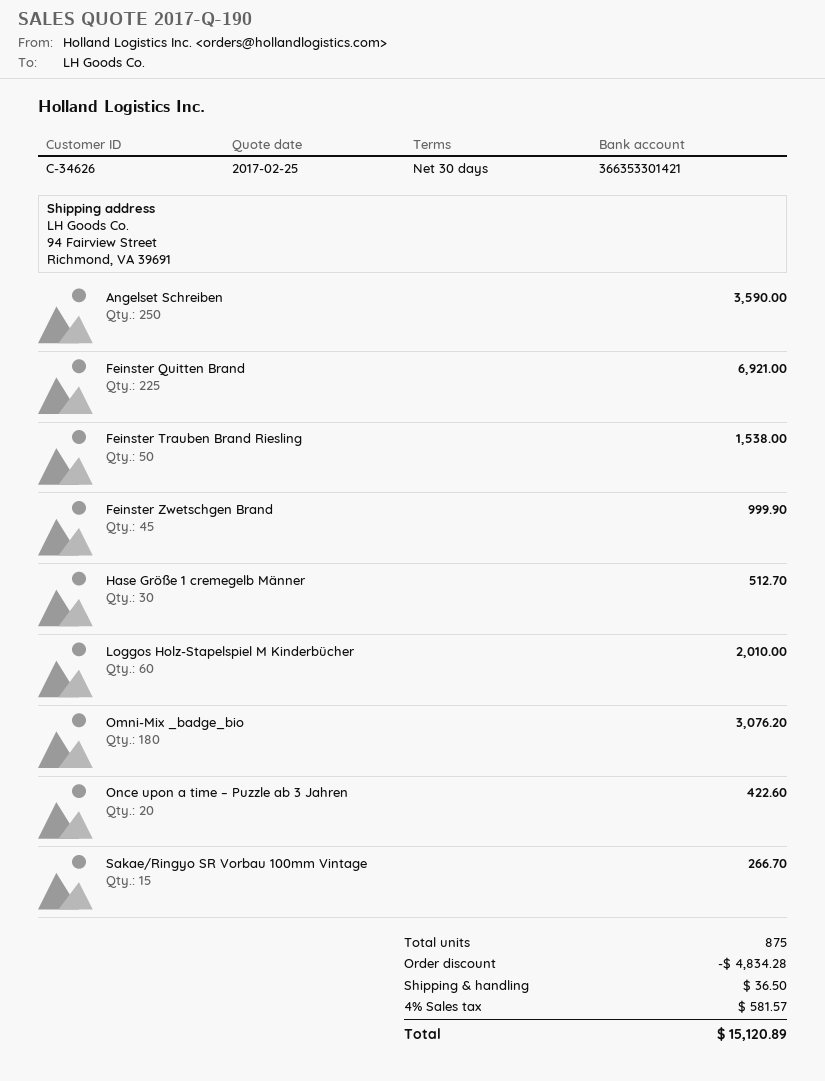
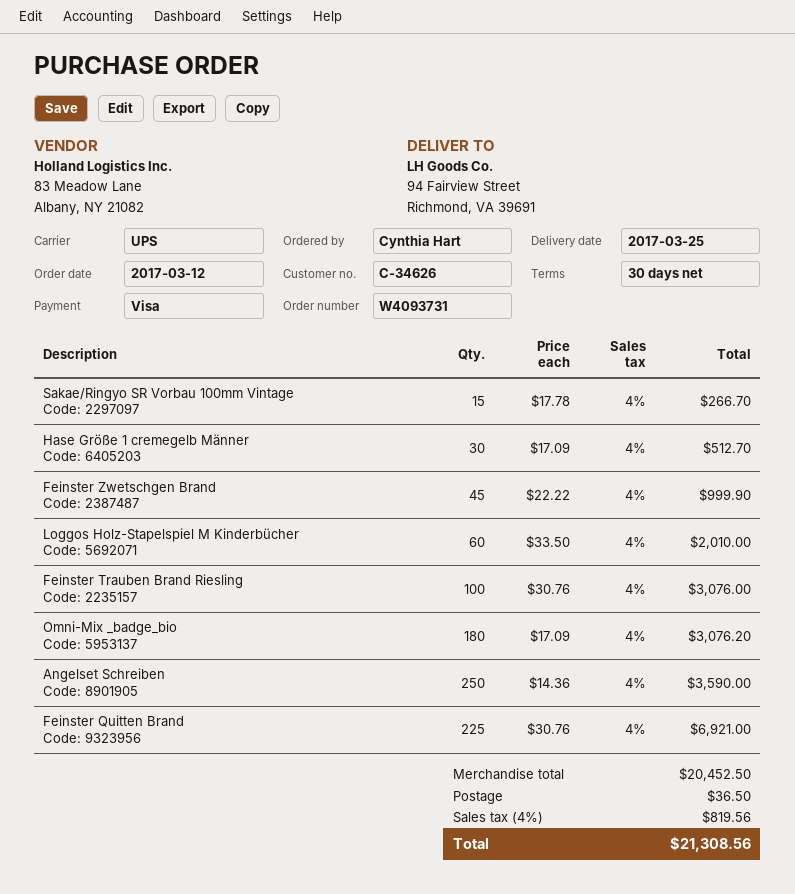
Feinster Trauben Brand Riesling: 50 for 1538.00 -> 100 for 3076.00
Once upon a time – Puzzle ab 3 Jahren: 20 for 422.60 -> none
discount: 4834.28 -> none
tax: 4% = 581.57 -> 4% = 819.56
total: 15120.89 -> 21308.56

